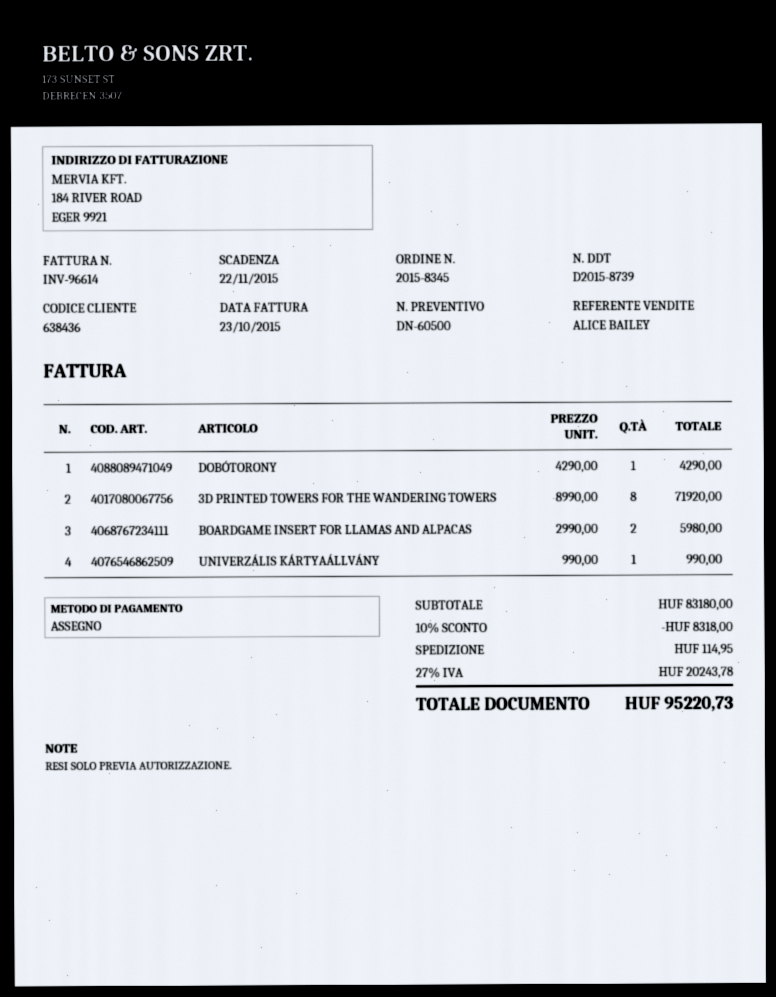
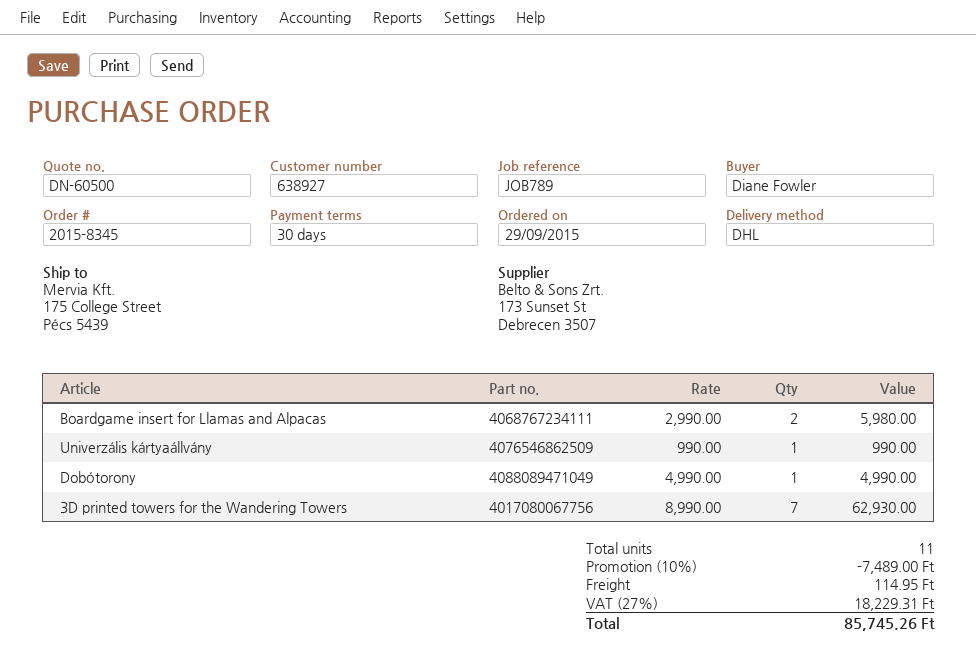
customer number: 638436 -> 638927
DOBÓTORONY: 1 x 4290.00 = 4290.00 -> 1 x 4990.00 = 4990.00
3D PRINTED TOWERS FOR THE WANDERING TOWERS: 8 x 8990.00 = 71920.00 -> 7 x 8990.00 = 62930.00
discount: 10% = 8318.00 -> 10% = 7489.00
tax: 27% = 20243.78 -> 27% = 18229.31
total: 95220.73 -> 85745.26

